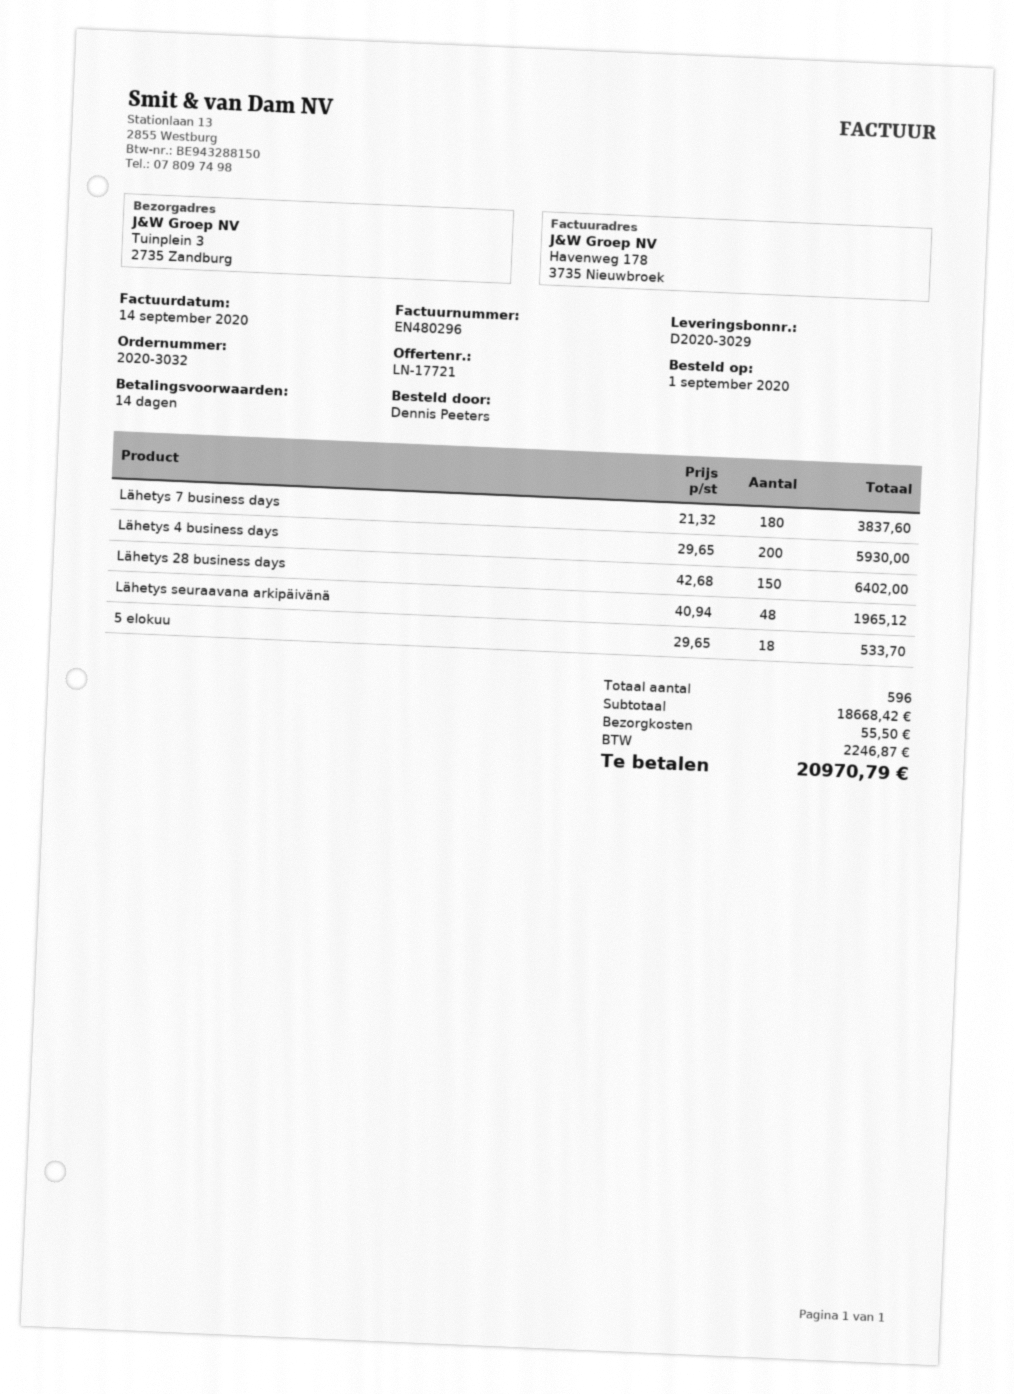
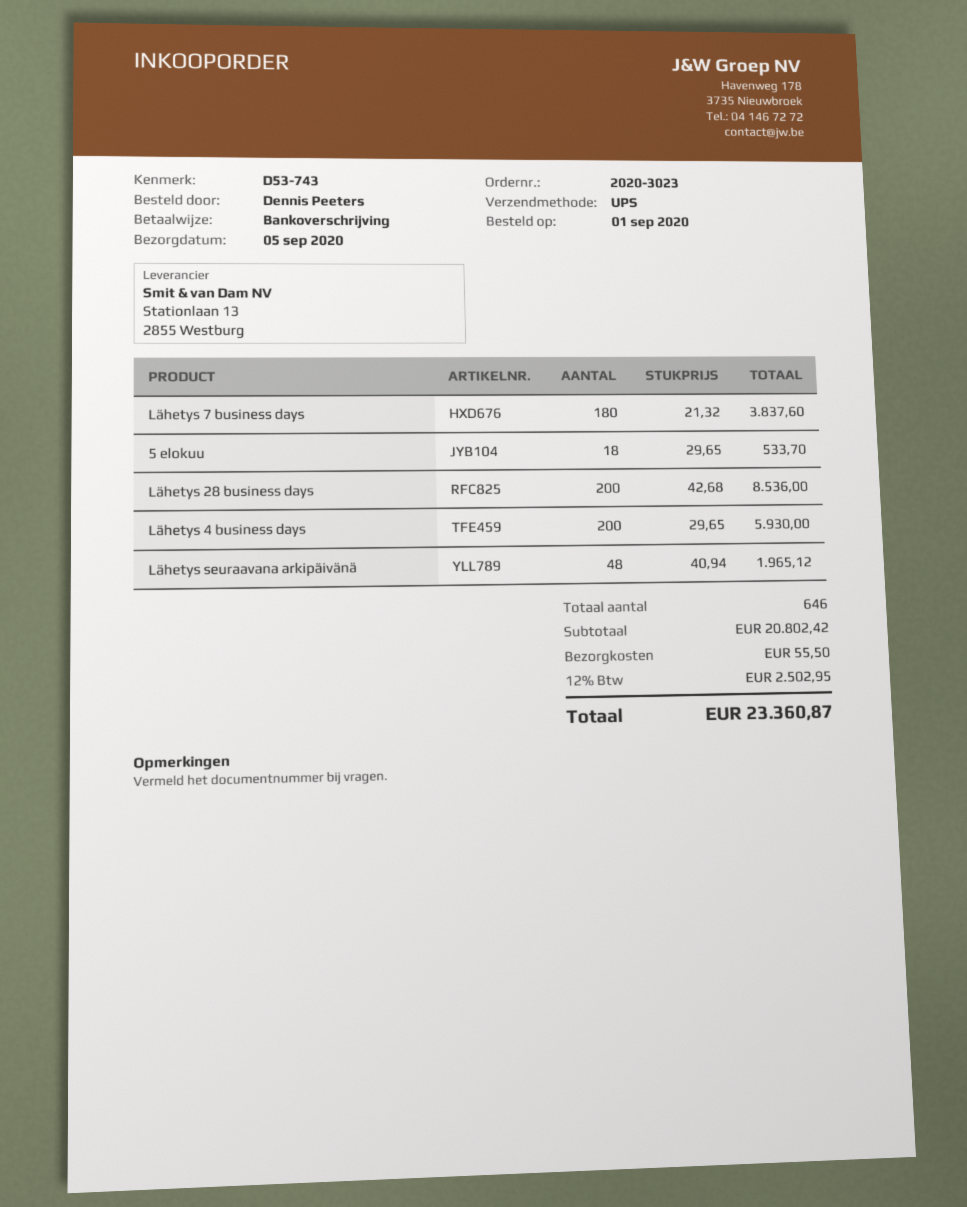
order number: 2020-3032 -> 2020-3023
Lähetys 28 business days: 150 x 42.68 = 6402.00 -> 200 x 42.68 = 8536.00
total quantity: 596 -> 646
subtotal: 18668.42 -> 20802.42
tax: 2246.87 -> 2502.95
total: 20970.79 -> 23360.87

